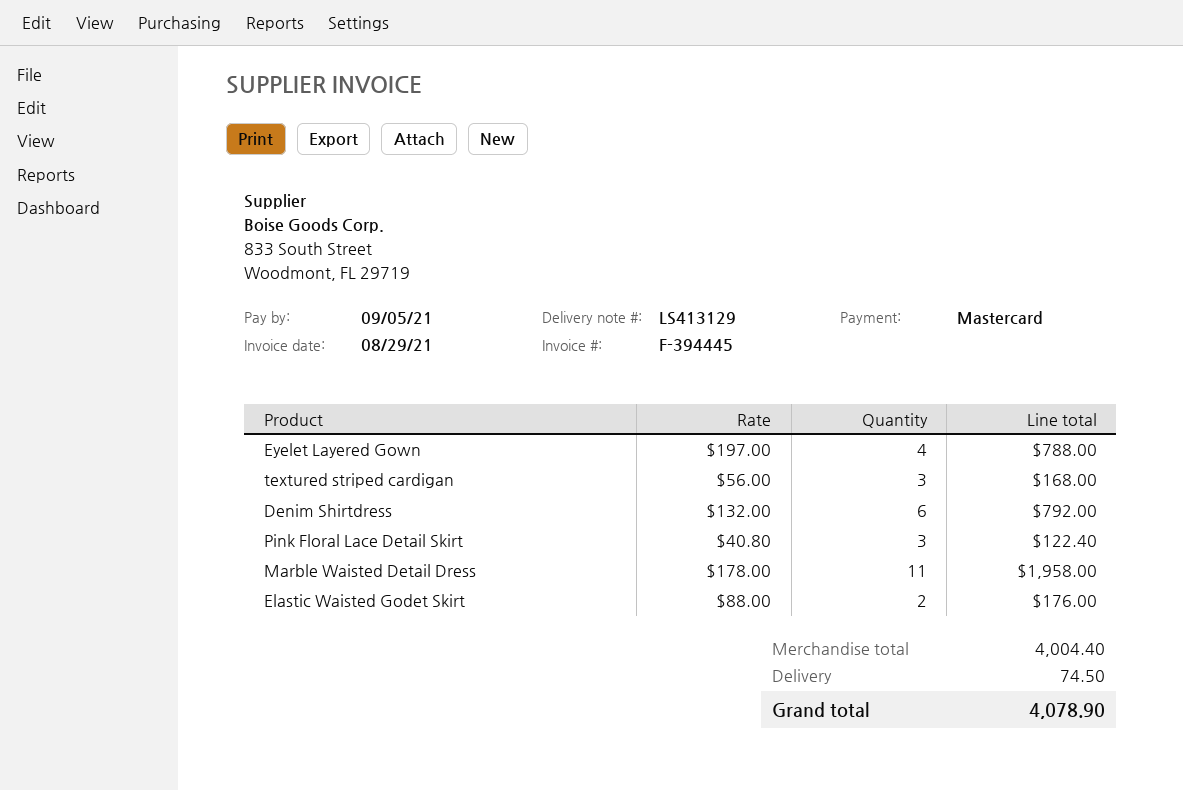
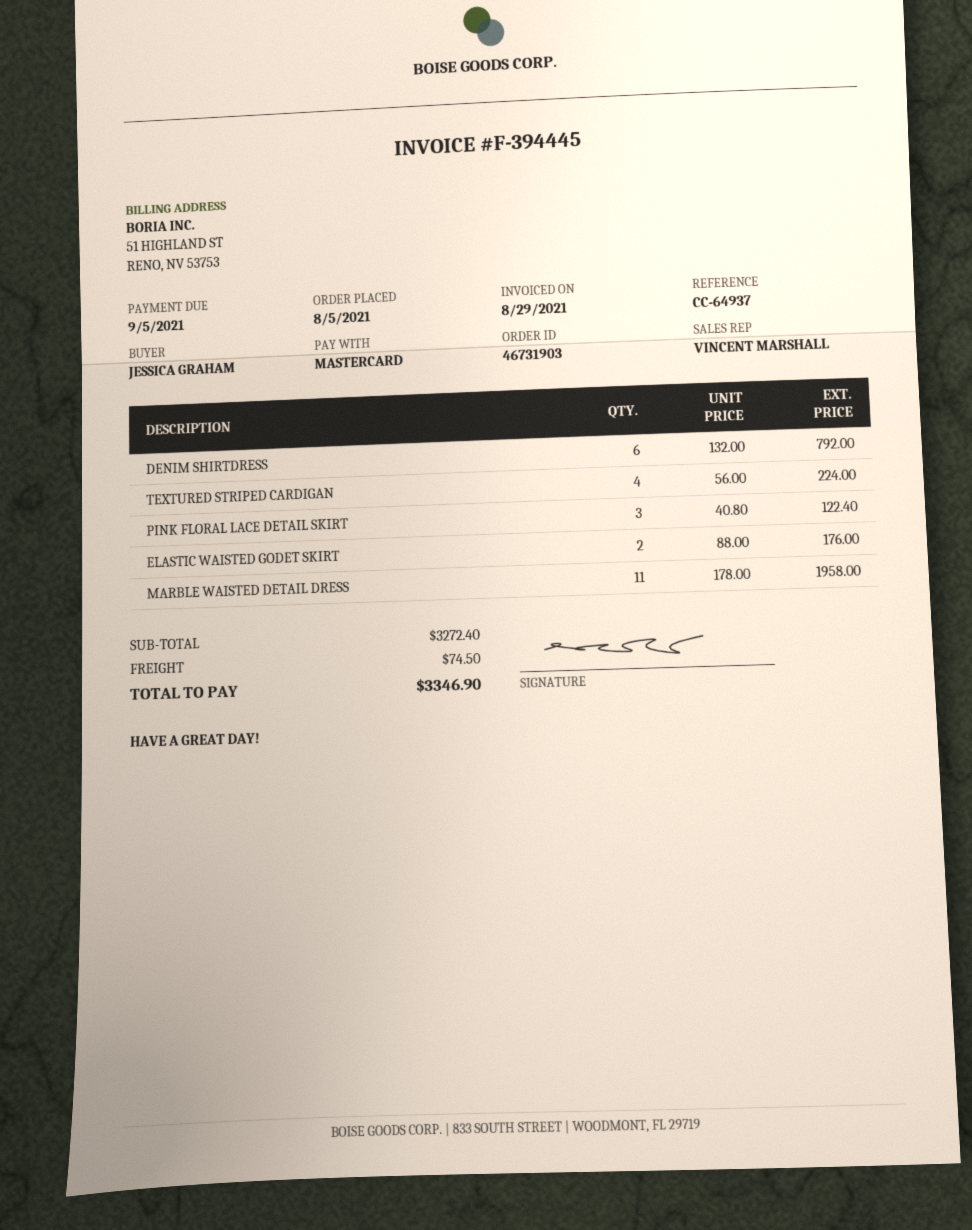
Eyelet Layered Gown: 4 x 197.00 = 788.00 -> none
textured striped cardigan: 3 x 56.00 = 168.00 -> 4 x 56.00 = 224.00
subtotal: 4004.40 -> 3272.40
total: 4078.90 -> 3346.90

